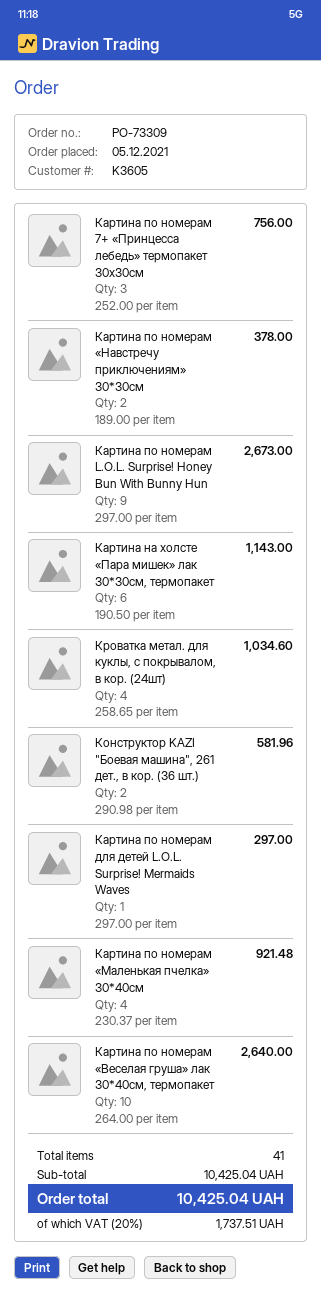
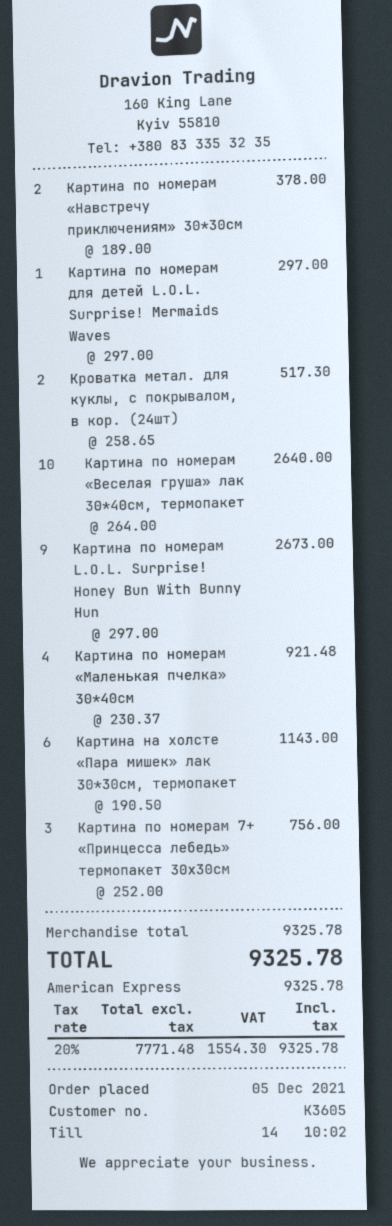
Кроватка метал. для куклы, с покрывалом, в кор. (24шт): 4 x 258.65 = 1034.60 -> 2 x 258.65 = 517.30
Конструктор KAZI "Боевая машина", 261 дет., в кор. (36 шт.): 2 x 290.98 = 581.96 -> none
subtotal: 10425.04 -> 9325.78
tax: 20% = 1737.51 -> 20% = 1554.30
total: 10425.04 -> 9325.78

